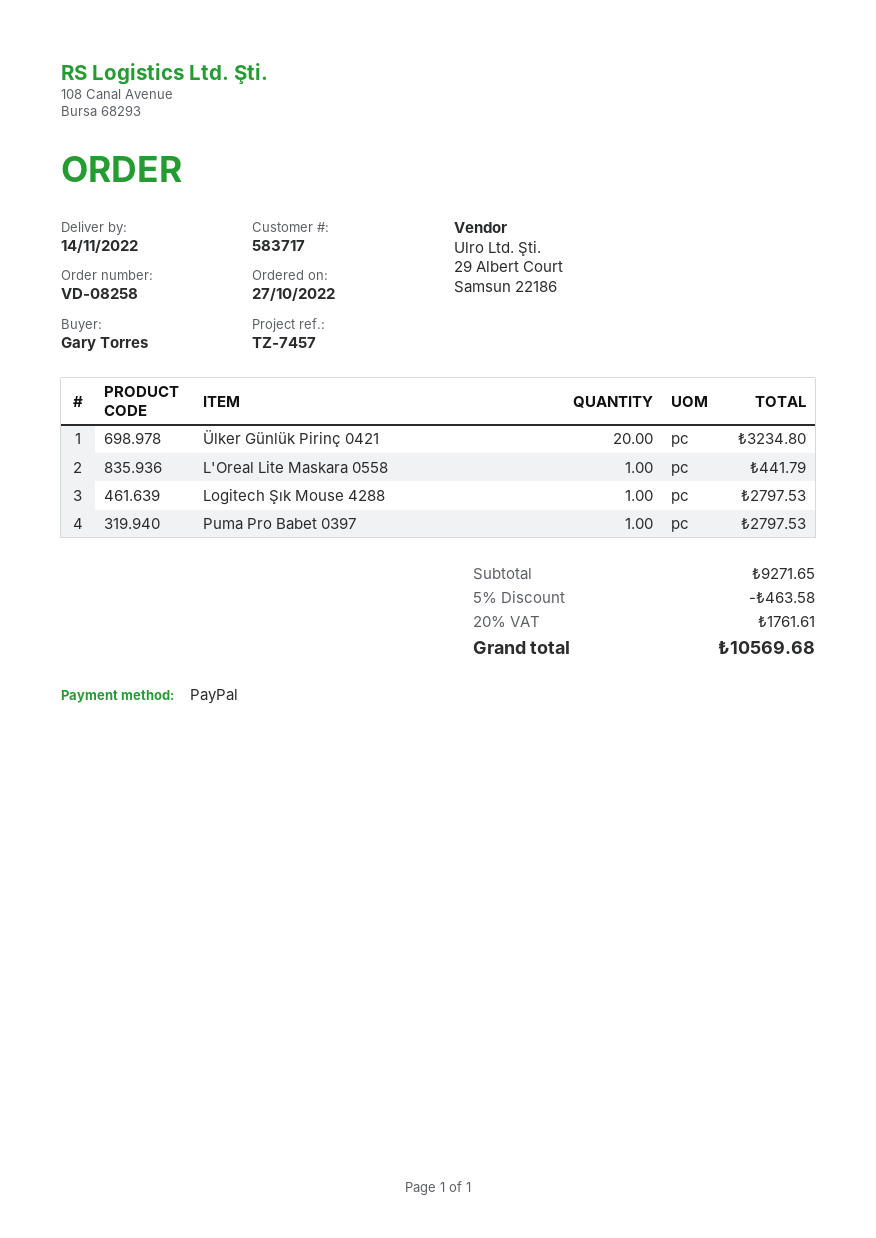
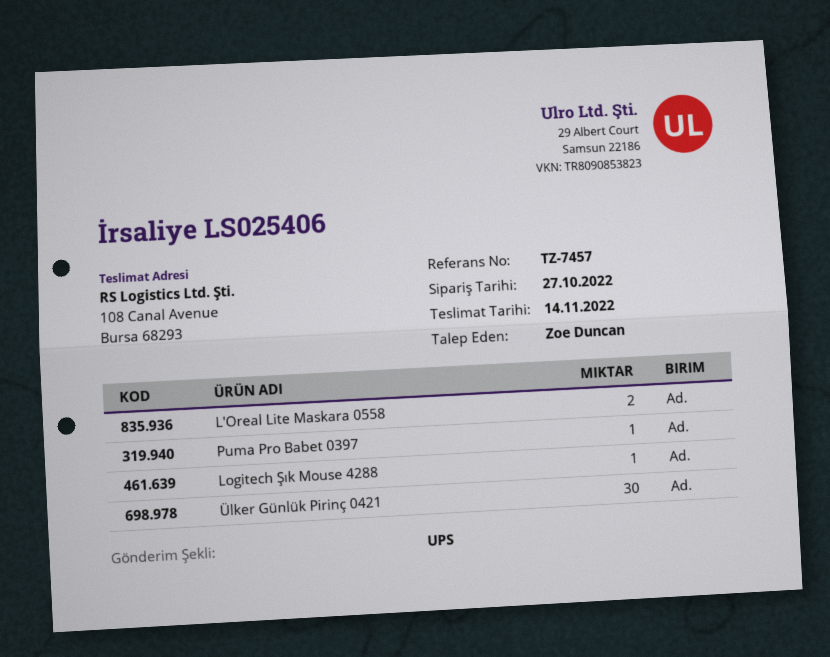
ordered by: Gary Torres -> Zoe Duncan
Ülker Günlük Pirinç 0421: 20 -> 30
L'Oreal Lite Maskara 0558: 1 -> 2

